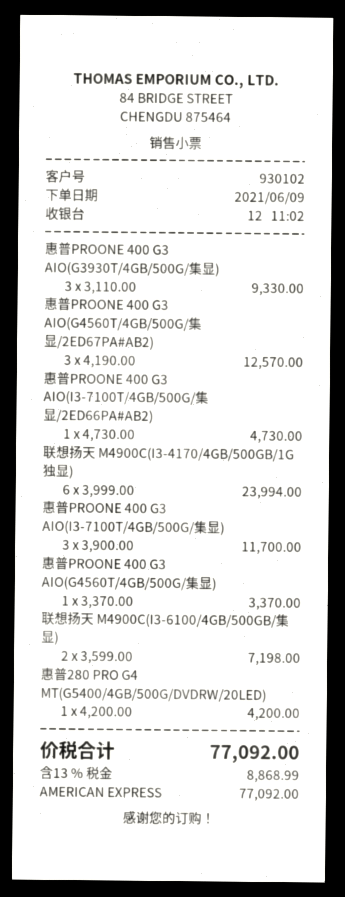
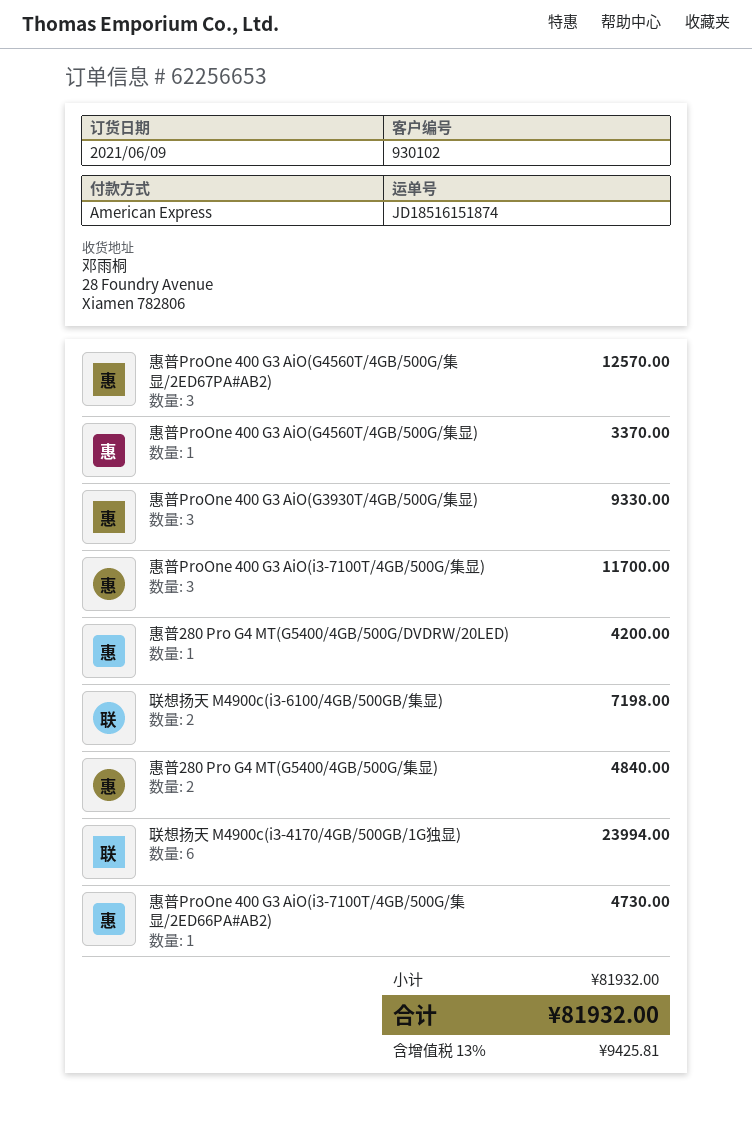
惠普280 Pro G4 MT(G5400/4GB/500G/集显): none -> 2 for 4840.00
tax: 13% = 8868.99 -> 13% = 9425.81
total: 77092.00 -> 81932.00

